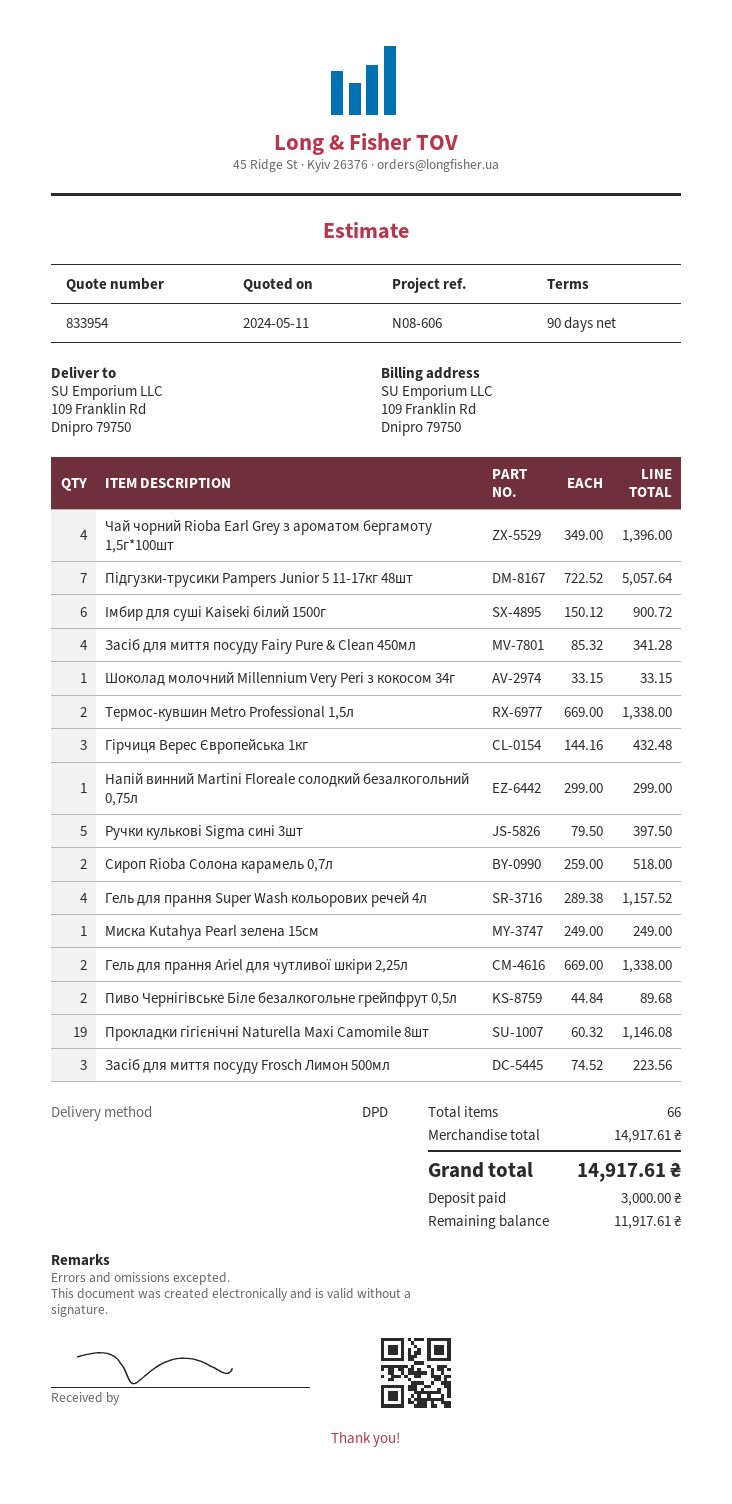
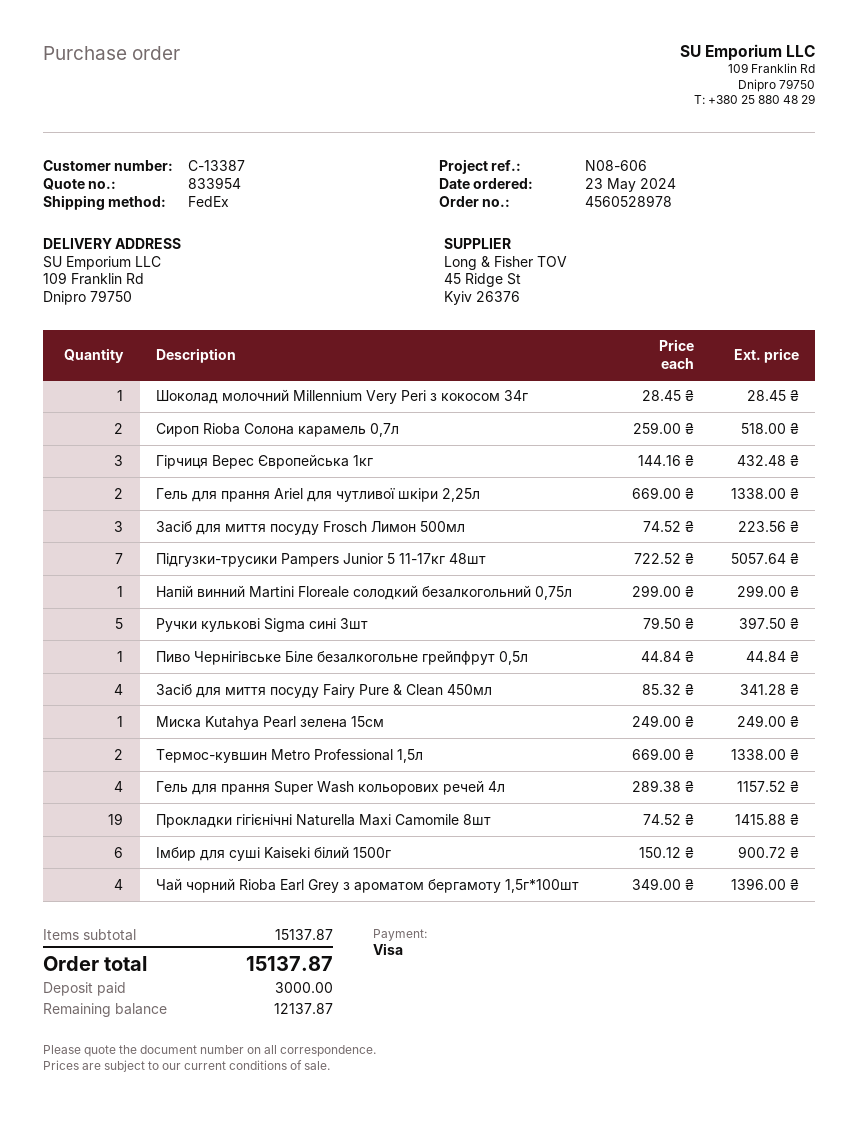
shipping method: DPD -> FedEx
Шоколад молочний Millennium Very Peri з кокосом 34г: 1 x 33.15 = 33.15 -> 1 x 28.45 = 28.45
Пиво Чернігівське Біле безалкогольне грейпфрут 0,5л: 2 x 44.84 = 89.68 -> 1 x 44.84 = 44.84
Прокладки гігієнічні Naturella Maxi Camomile 8шт: 19 x 60.32 = 1146.08 -> 19 x 74.52 = 1415.88
subtotal: 14917.61 -> 15137.87
total: 14917.61 -> 15137.87
balance: 11917.61 -> 12137.87

